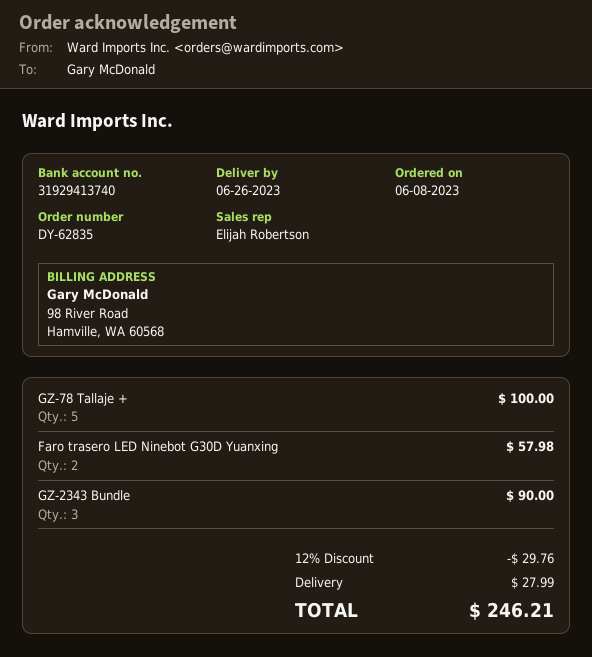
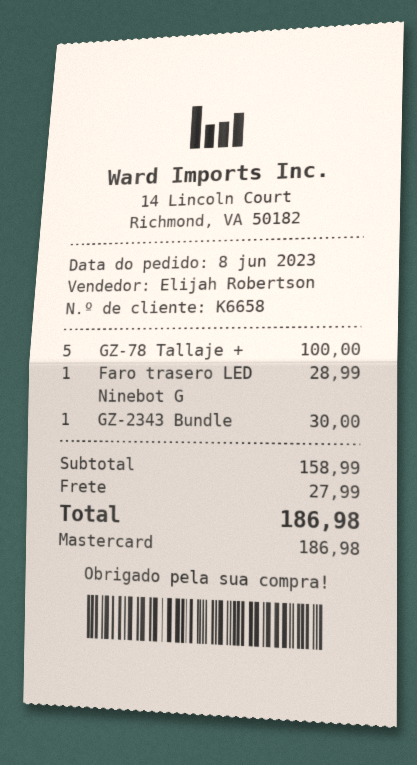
Faro trasero LED Ninebot G30D Yuanxing: 2 for 57.98 -> 1 for 28.99
GZ-2343 Bundle: 3 for 90.00 -> 1 for 30.00
discount: 12% = 29.76 -> none
total: 246.21 -> 186.98

